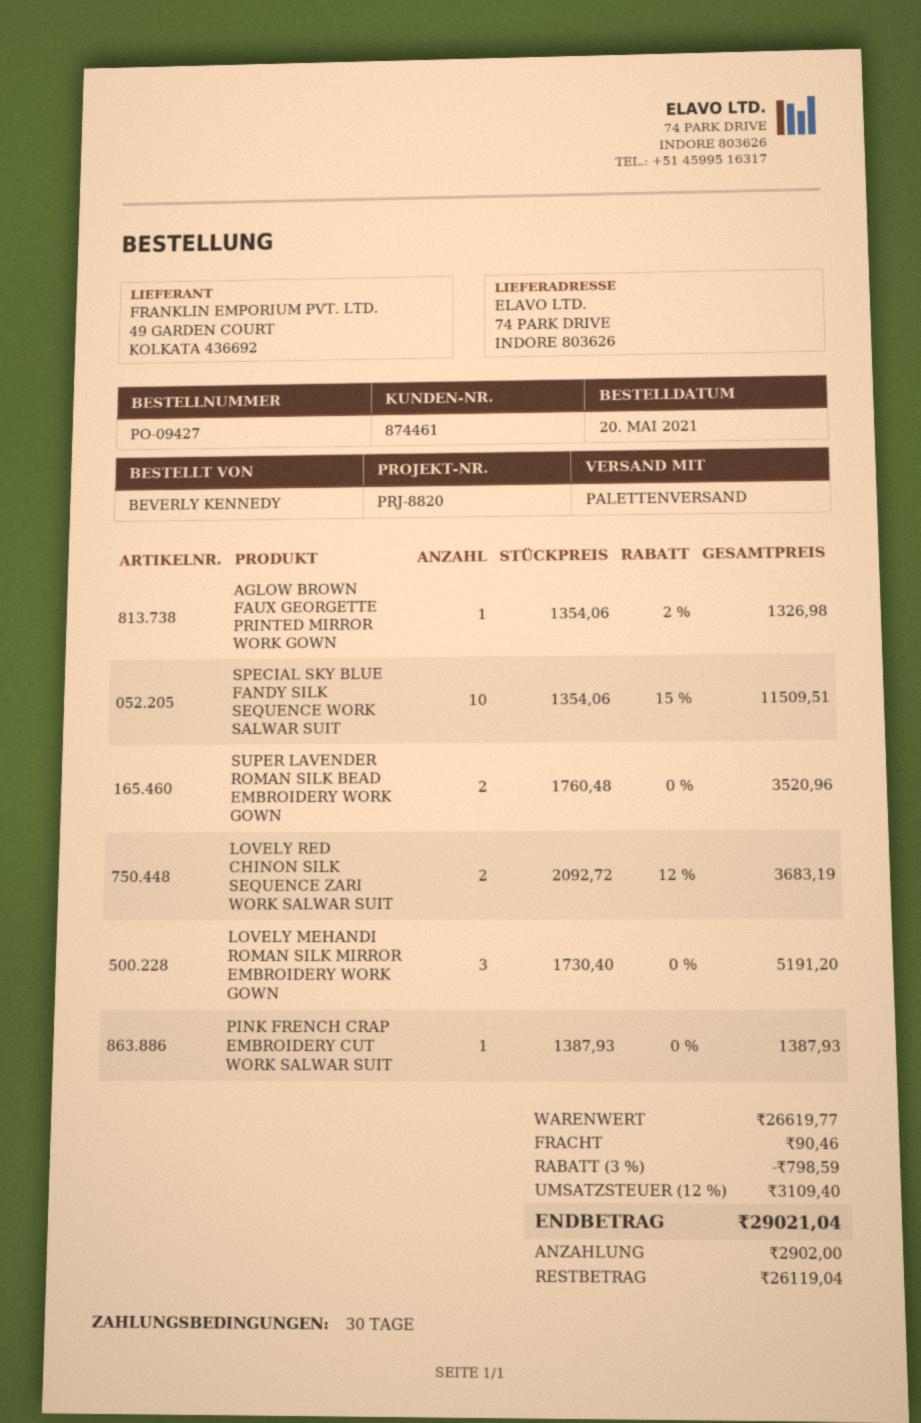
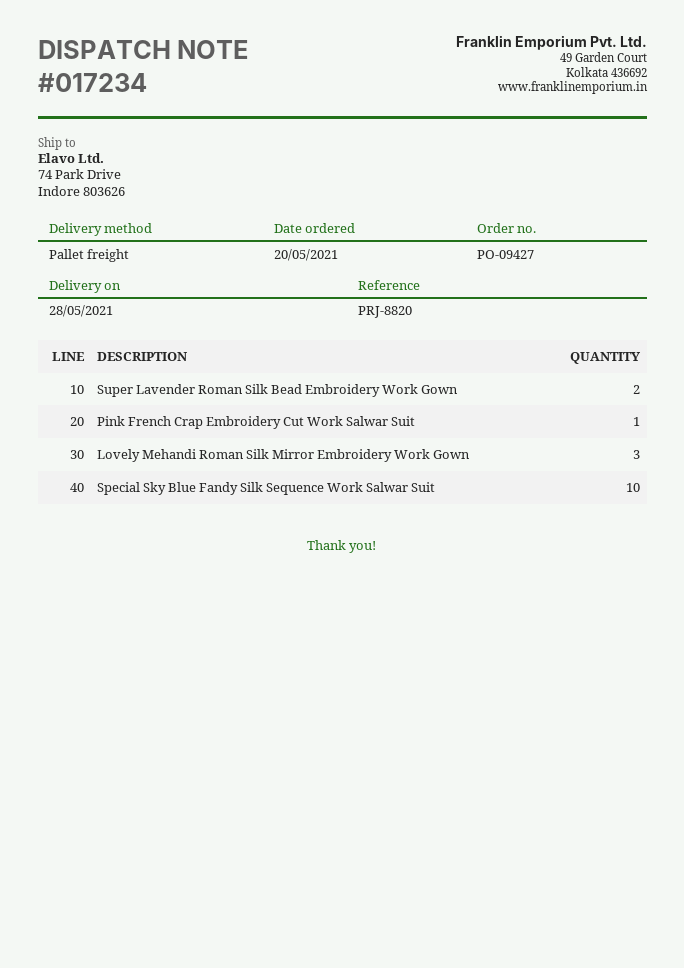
AGLOW BROWN FAUX GEORGETTE PRINTED MIRROR WORK GOWN: 1 -> none
LOVELY RED CHINON SILK SEQUENCE ZARI WORK SALWAR SUIT: 2 -> none

